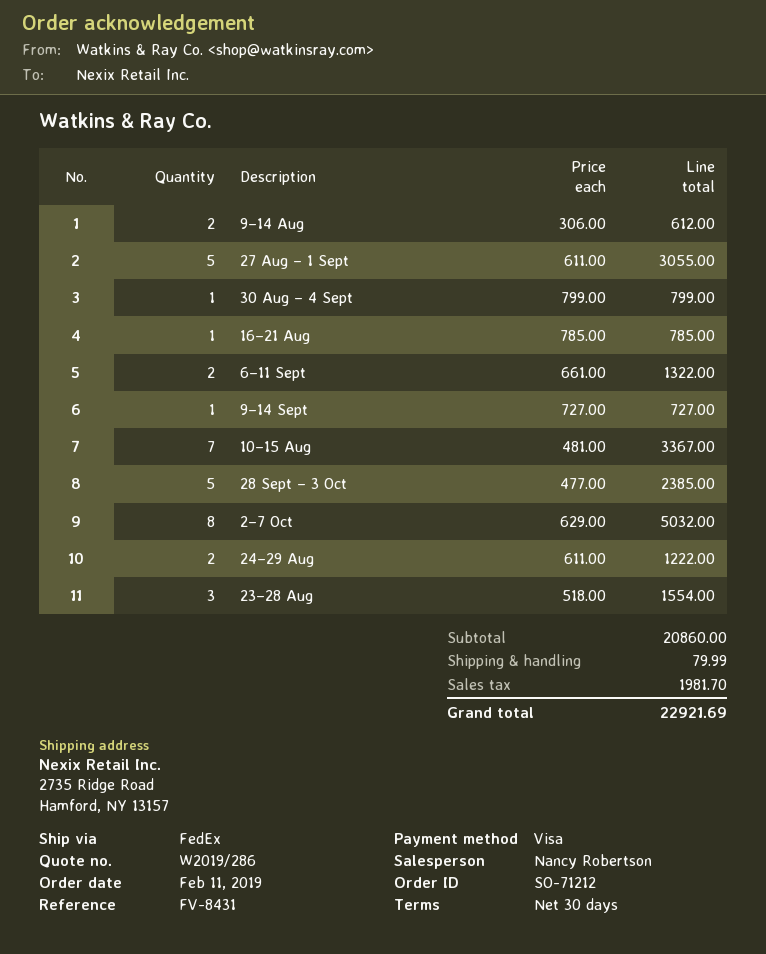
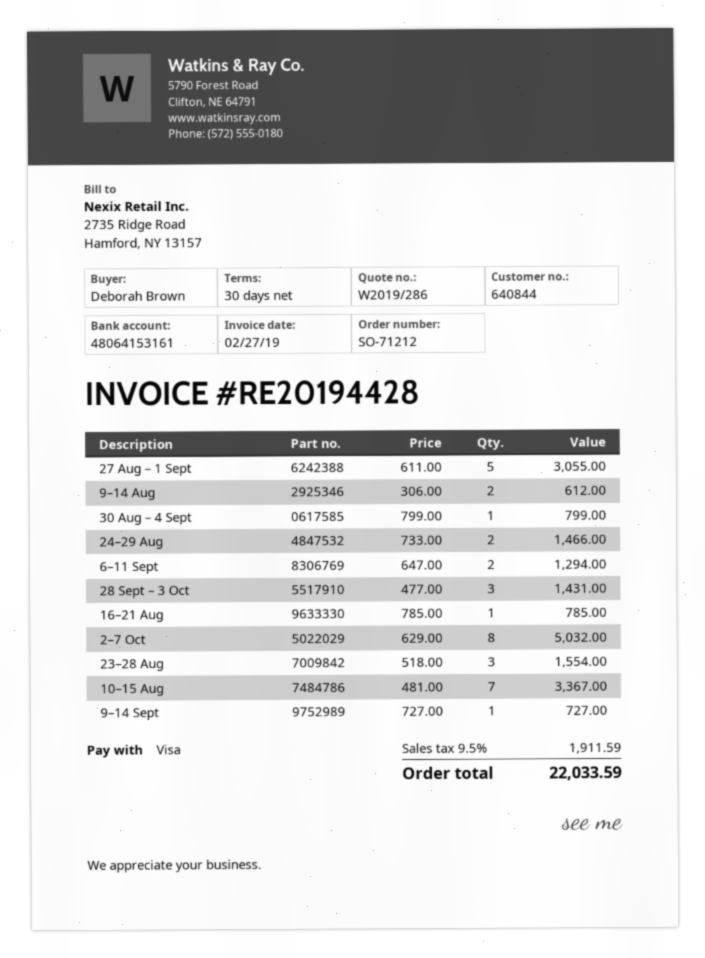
6–11 Sept: 2 x 661.00 = 1322.00 -> 2 x 647.00 = 1294.00
28 Sept – 3 Oct: 5 x 477.00 = 2385.00 -> 3 x 477.00 = 1431.00
24–29 Aug: 2 x 611.00 = 1222.00 -> 2 x 733.00 = 1466.00
shipping: 79.99 -> none
tax: 1981.70 -> 1911.59
total: 22921.69 -> 22033.59

